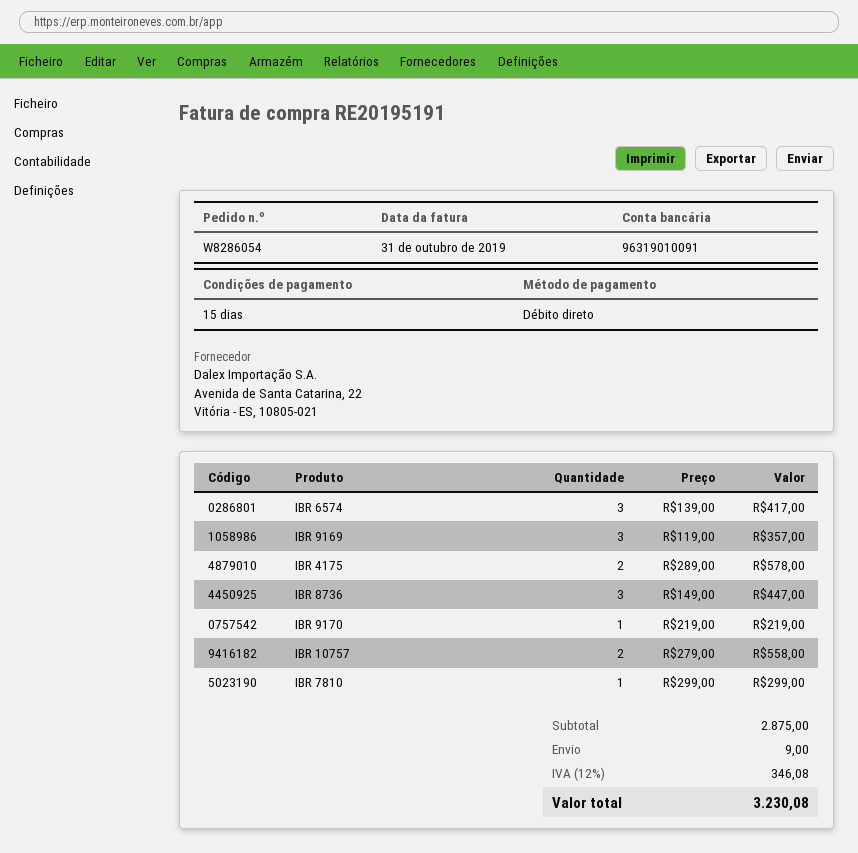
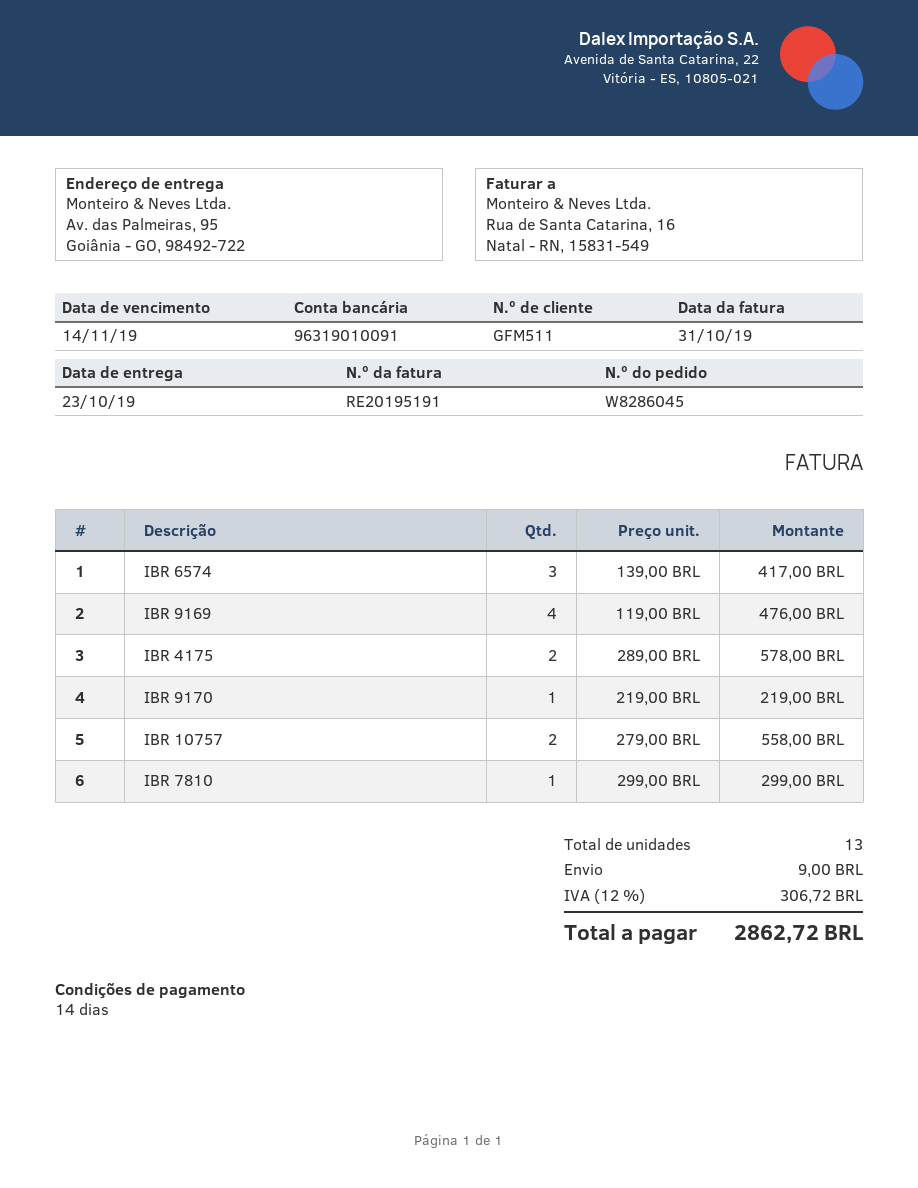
order number: W8286054 -> W8286045
payment terms: 15 days -> 14 days
IBR 9169: 3 x 119.00 = 357.00 -> 4 x 119.00 = 476.00
IBR 8736: 3 x 149.00 = 447.00 -> none
tax: 12% = 346.08 -> 12% = 306.72
total: 3230.08 -> 2862.72

